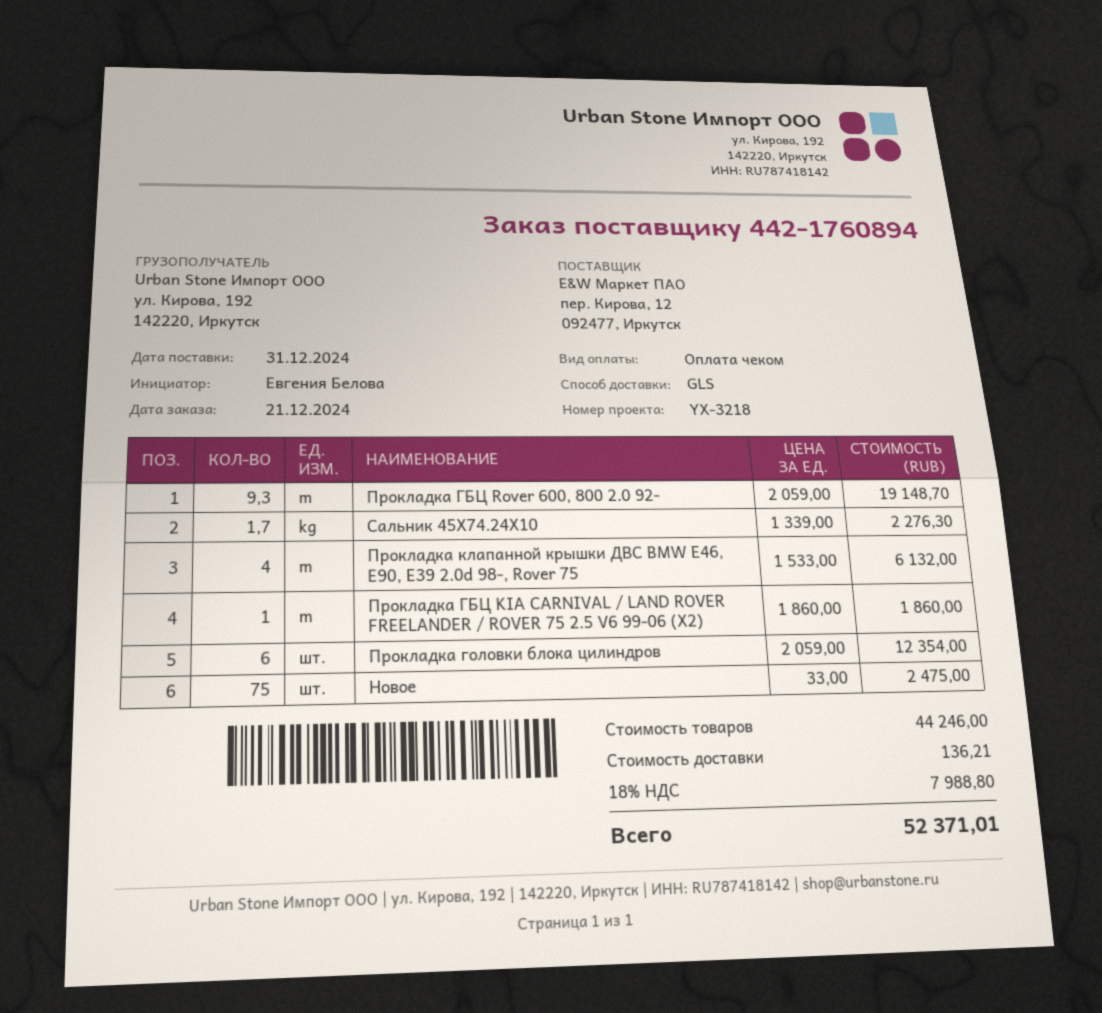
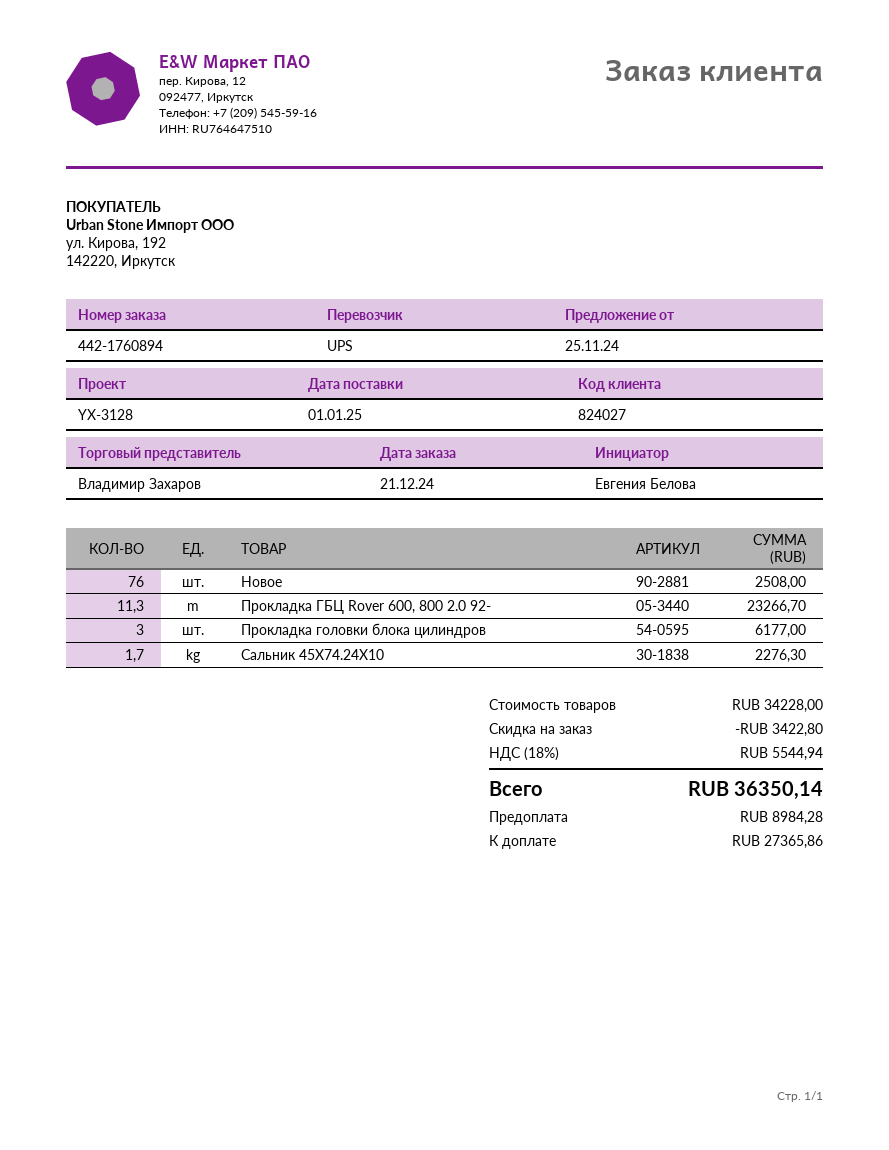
delivery date: 2024-12-31 -> 2025-01-01
reference: YX-3218 -> YX-3128
shipping method: GLS -> UPS
Прокладка ГБЦ Rover 600, 800 2.0 92-: 9.3 for 19148.70 -> 11.3 for 23266.70
Прокладка клапанной крышки ДВС BMW E46, E90, E39 2.0d 98-, Rover 75: 4 for 6132.00 -> none
Прокладка ГБЦ KIA CARNIVAL / LAND ROVER FREELANDER / ROVER 75 2.5 V6 99-06 (X2): 1 for 1860.00 -> none
Прокладка головки блока цилиндров: 6 for 12354.00 -> 3 for 6177.00
Новое: 75 for 2475.00 -> 76 for 2508.00
subtotal: 44246.00 -> 34228.00
discount: none -> 3422.80
shipping: 136.21 -> none
tax: 18% = 7988.80 -> 18% = 5544.94
total: 52371.01 -> 36350.14

